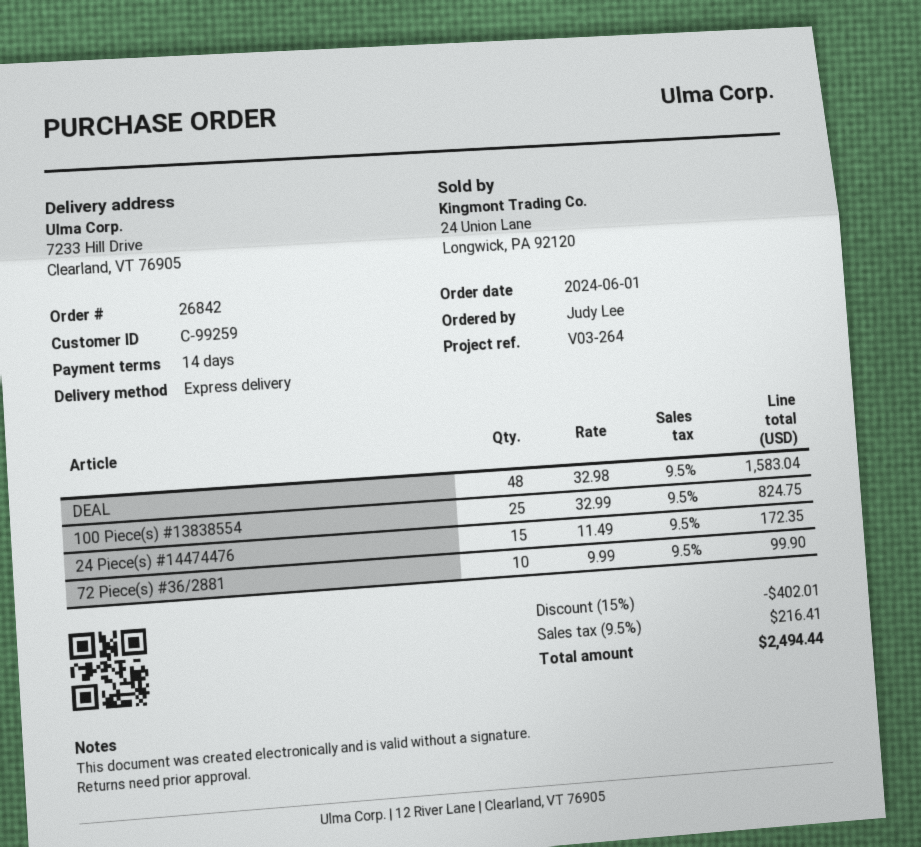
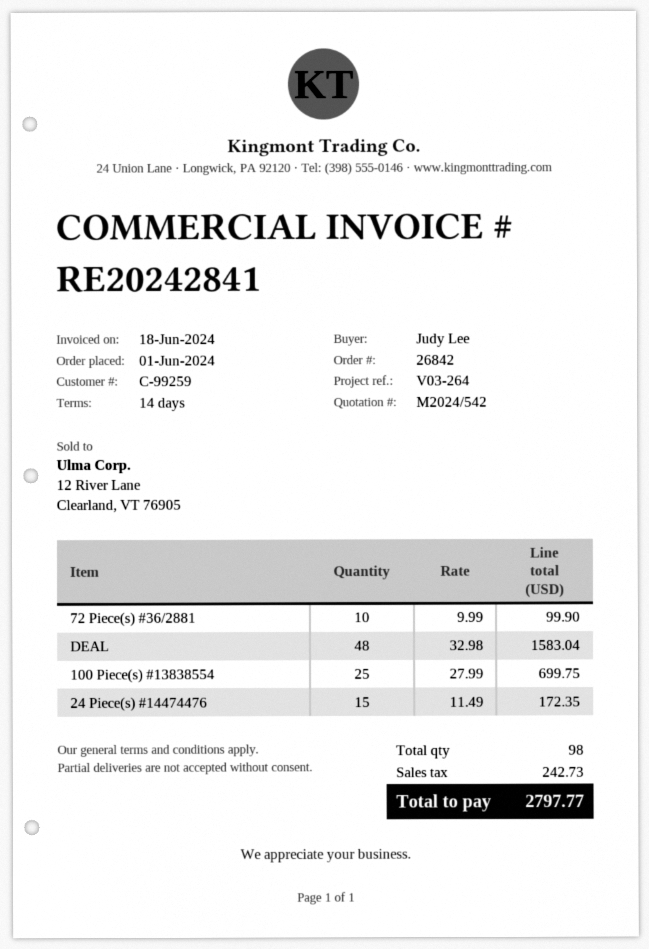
100 Piece(s) #13838554: 25 x 32.99 = 824.75 -> 25 x 27.99 = 699.75
discount: 15% = 402.01 -> none
tax: 216.41 -> 242.73
total: 2494.44 -> 2797.77

